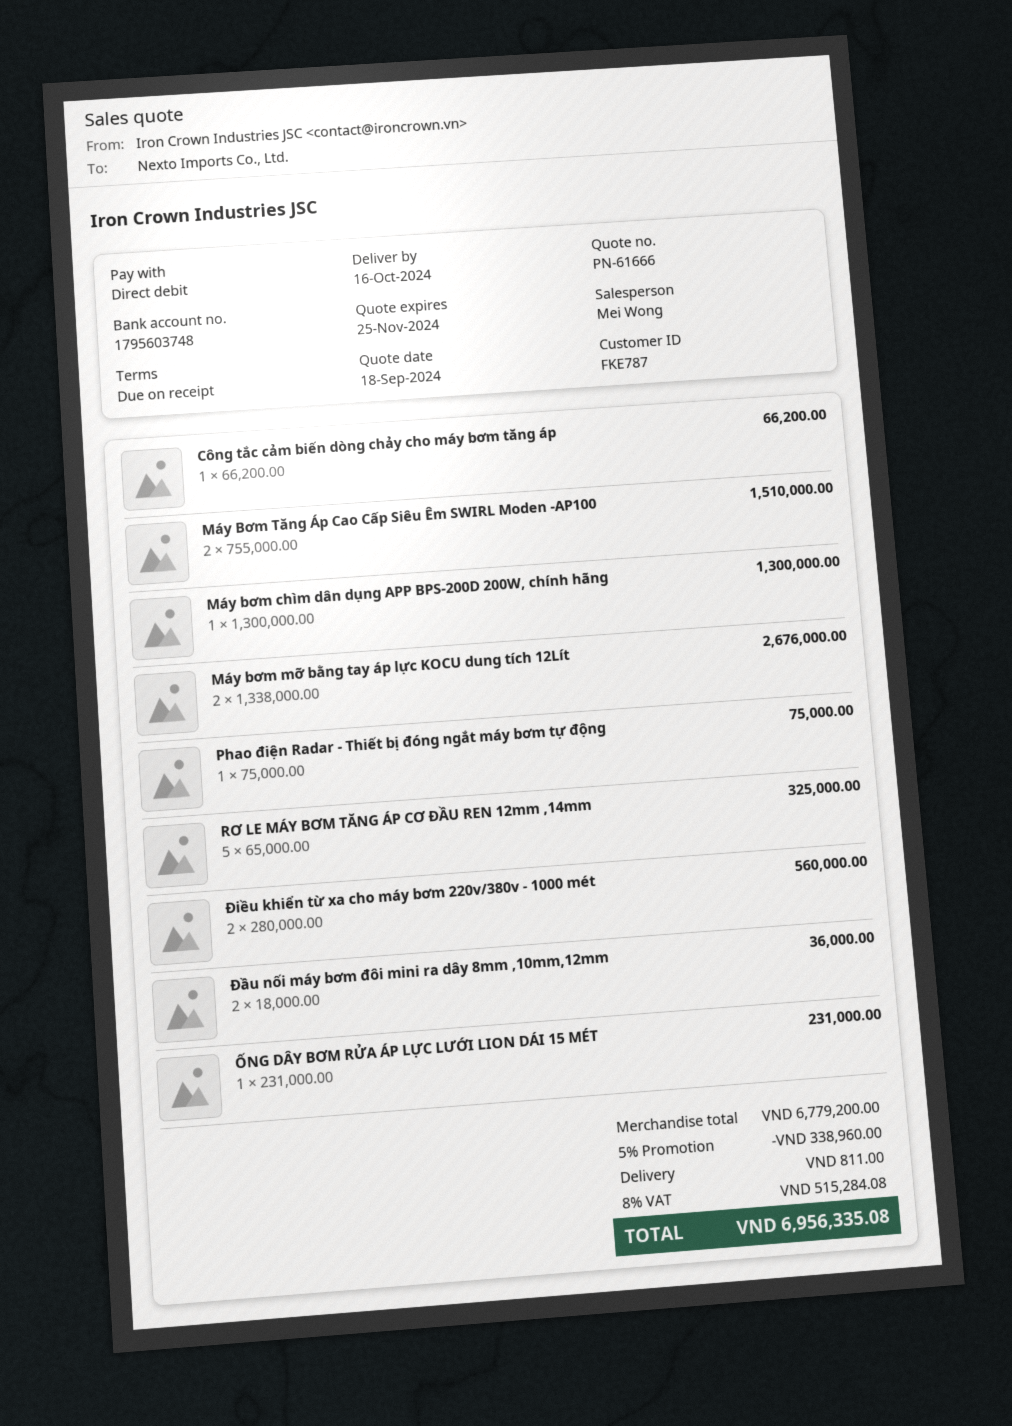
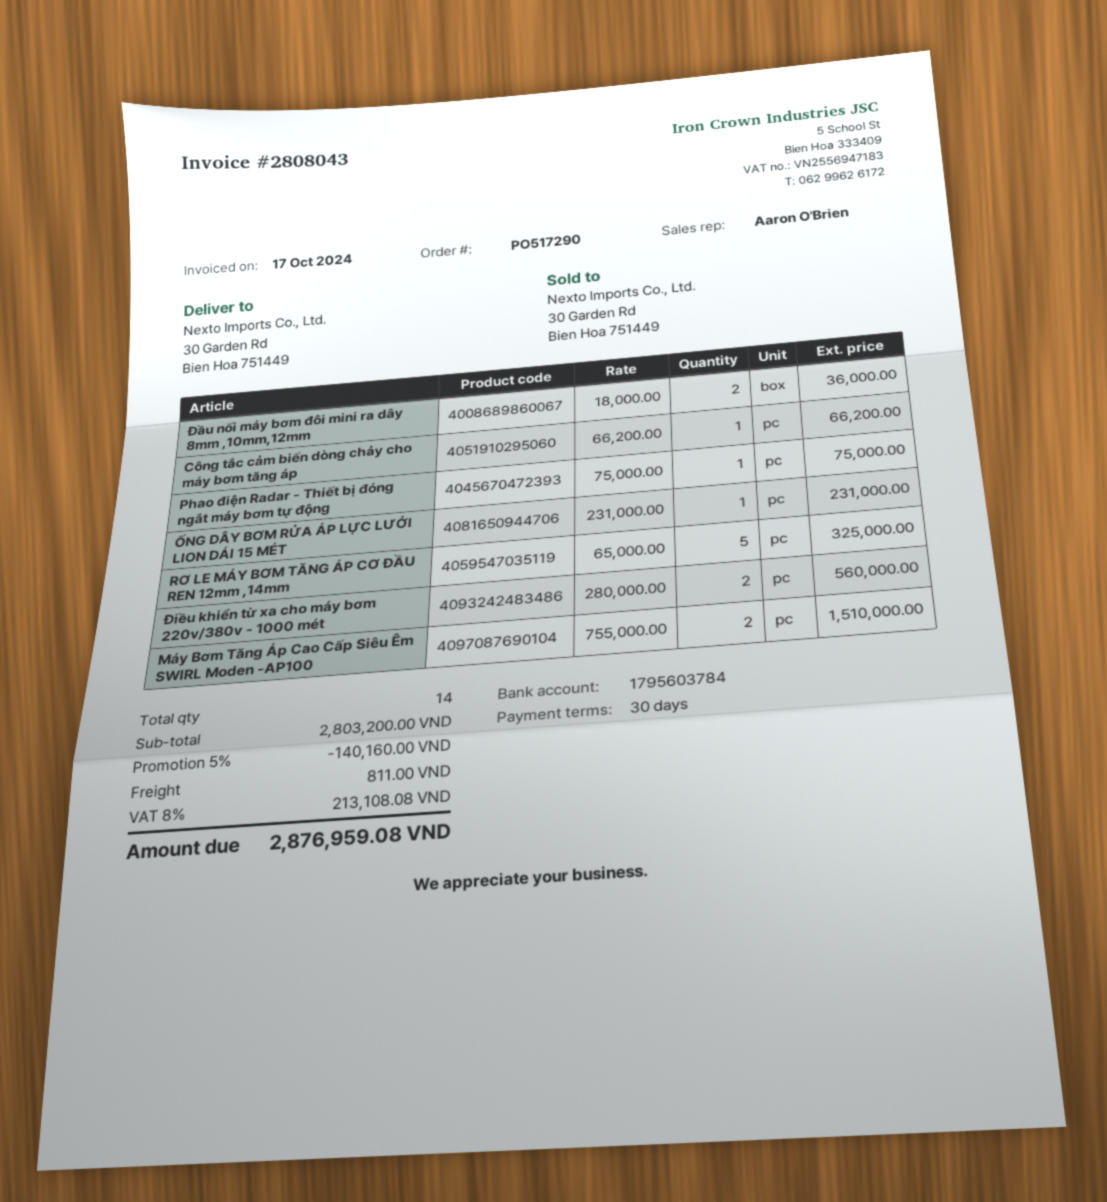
payment terms: on receipt -> 30 days
sales rep: Mei Wong -> Aaron O'Brien
bank account: 1795603748 -> 1795603784
Máy bơm chìm dân dụng APP BPS-200D 200W, chính hãng: 1 x 1300000.00 = 1300000.00 -> none
Máy bơm mỡ bằng tay áp lực KOCU dung tích 12Lít: 2 x 1338000.00 = 2676000.00 -> none
subtotal: 6779200.00 -> 2803200.00
discount: 5% = 338960.00 -> 5% = 140160.00
tax: 8% = 515284.08 -> 8% = 213108.08
total: 6956335.08 -> 2876959.08

